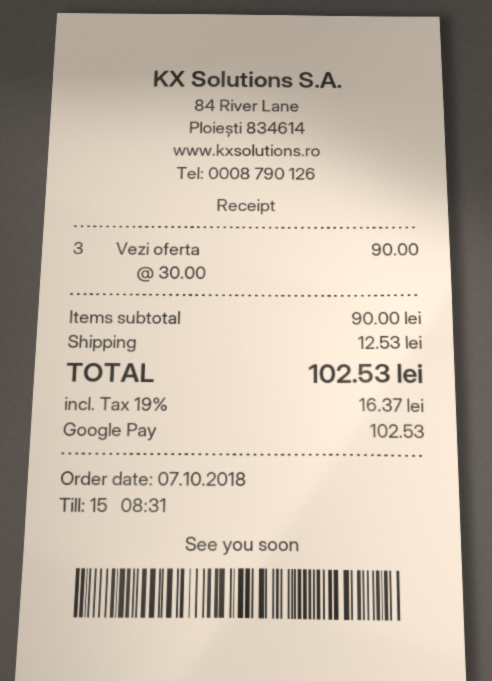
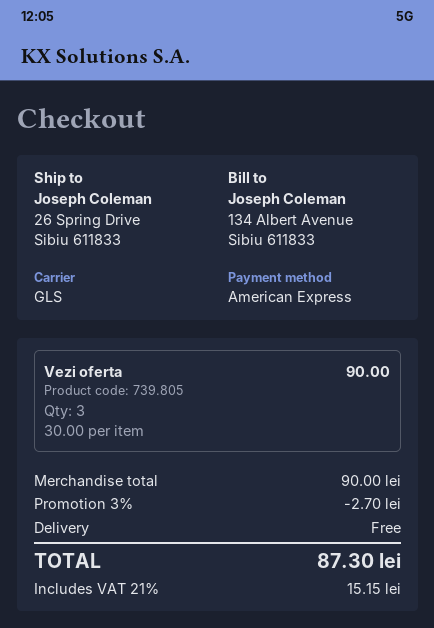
payment method: Google Pay -> American Express
discount: none -> 3% = 2.70
shipping: 12.53 -> 0.00
tax: 19% = 16.37 -> 21% = 15.15
total: 102.53 -> 87.30

